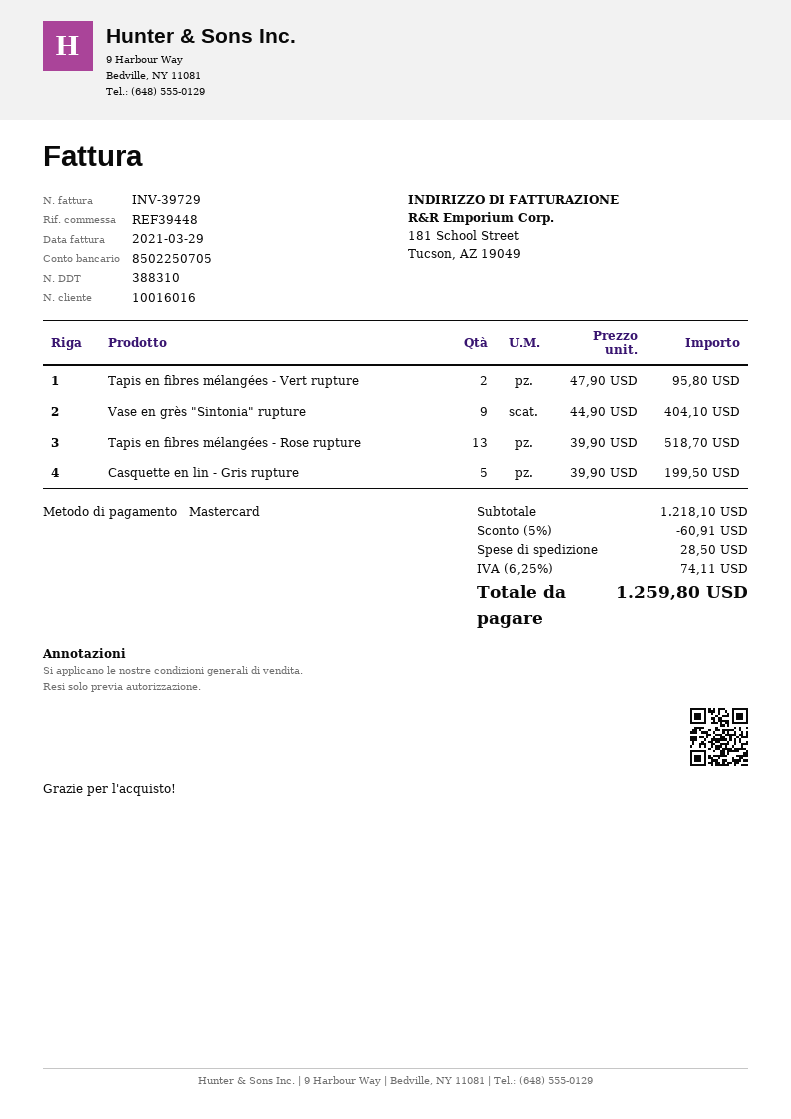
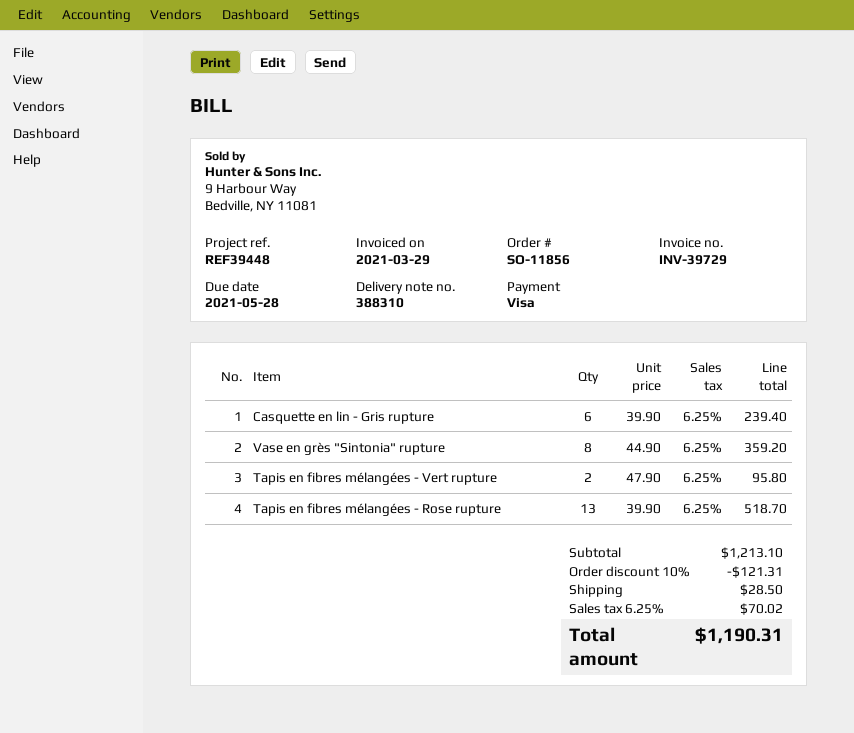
payment method: Mastercard -> Visa
Vase en grès "Sintonia" rupture: 9 x 44.90 = 404.10 -> 8 x 44.90 = 359.20
Casquette en lin - Gris rupture: 5 x 39.90 = 199.50 -> 6 x 39.90 = 239.40
subtotal: 1218.10 -> 1213.10
discount: 5% = 60.91 -> 10% = 121.31
tax: 6.25% = 74.11 -> 6.25% = 70.02
total: 1259.80 -> 1190.31

